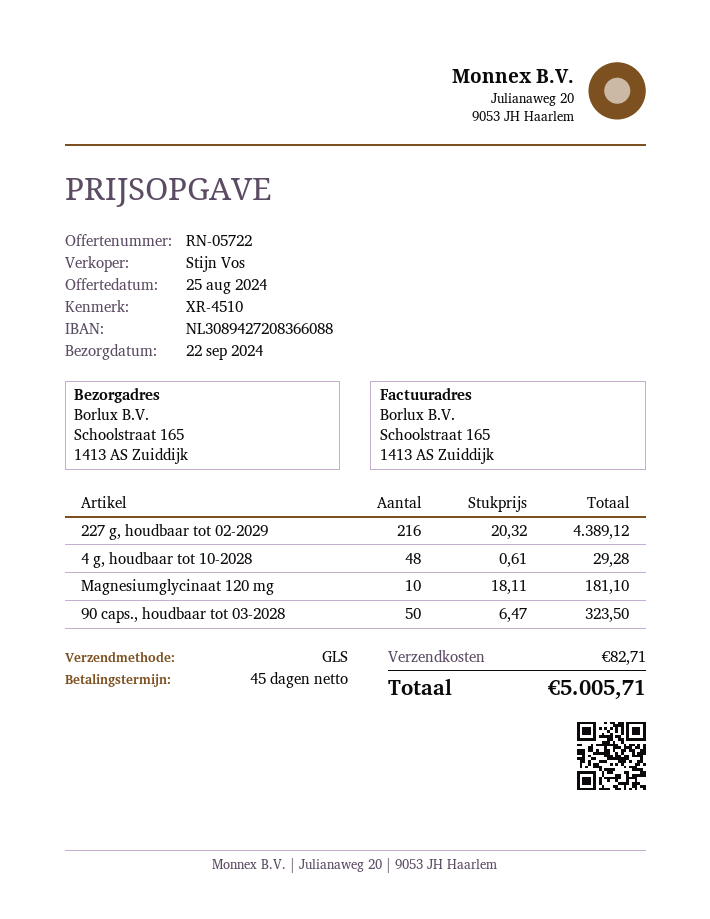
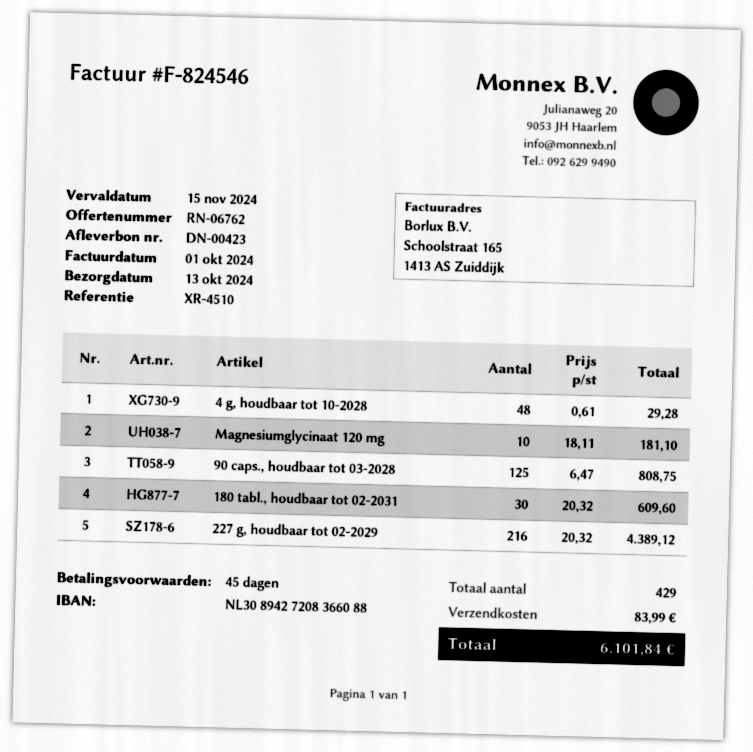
quote number: RN-05722 -> RN-06762
delivery date: 2024-09-22 -> 2024-10-13
90 caps., houdbaar tot 03-2028: 50 x 6.47 = 323.50 -> 125 x 6.47 = 808.75
180 tabl., houdbaar tot 02-2031: none -> 30 x 20.32 = 609.60
shipping: 82.71 -> 83.99
total: 5005.71 -> 6101.84

